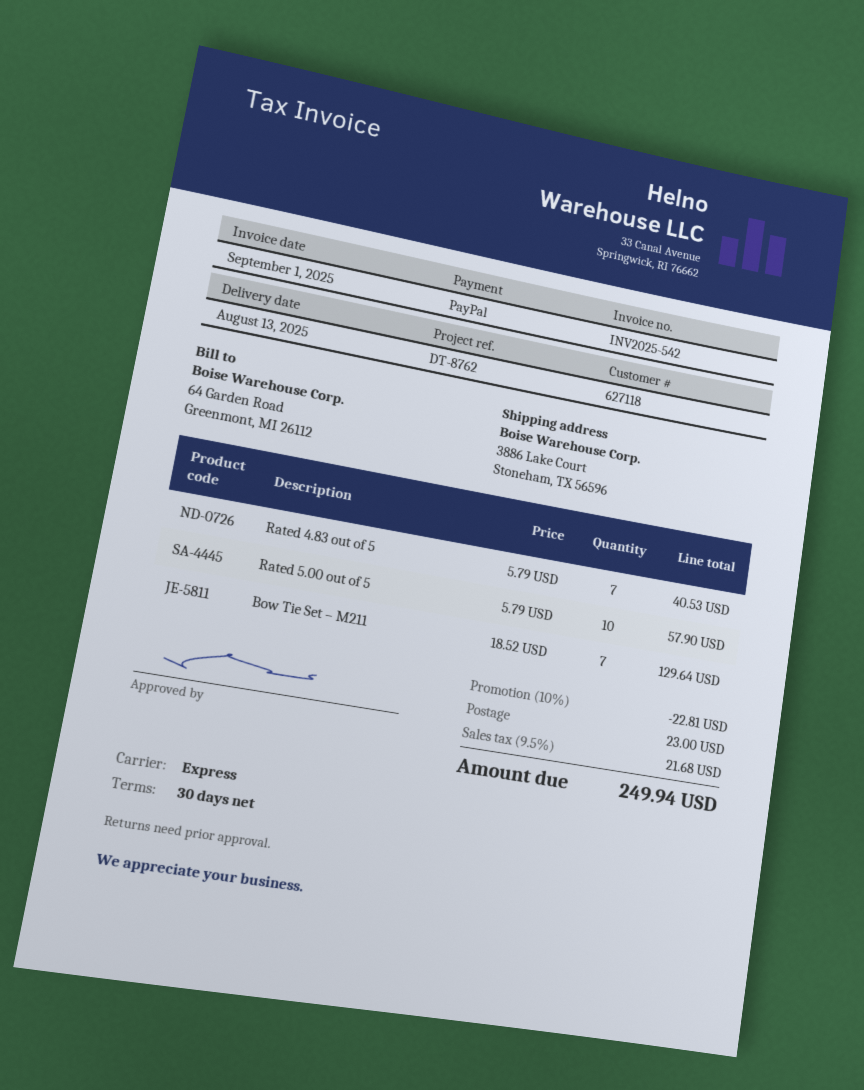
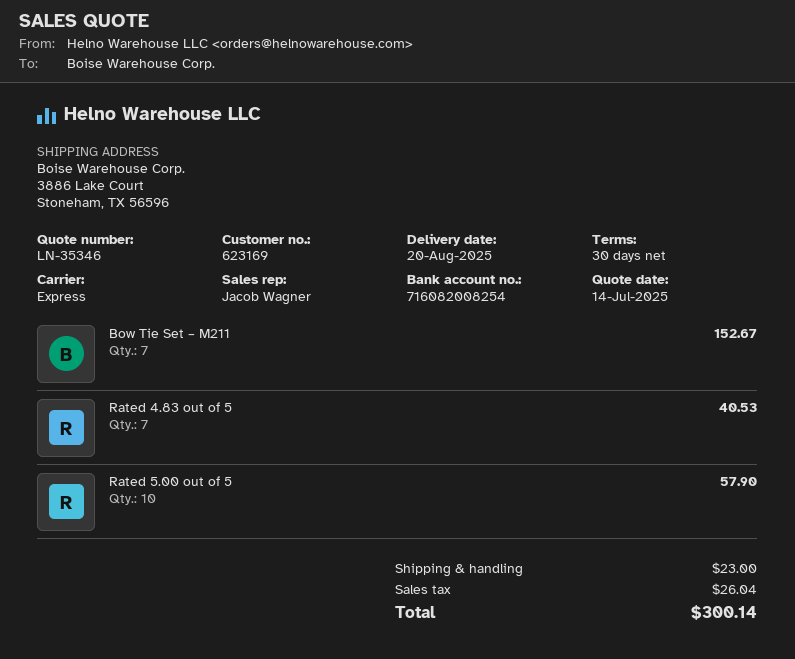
delivery date: 2025-08-13 -> 2025-08-20
customer number: 627118 -> 623169
Bow Tie Set – M211: 7 for 129.64 -> 7 for 152.67
discount: 10% = 22.81 -> none
tax: 21.68 -> 26.04
total: 249.94 -> 300.14

